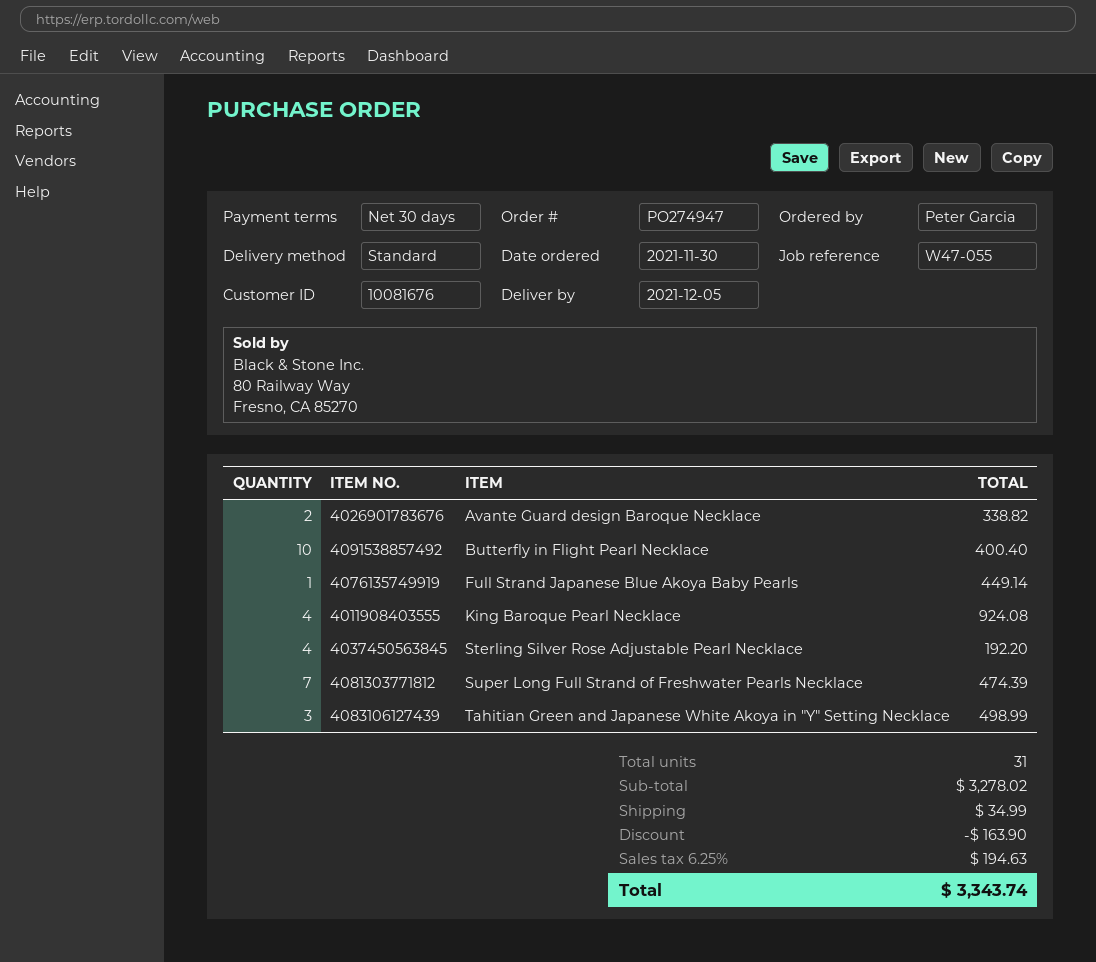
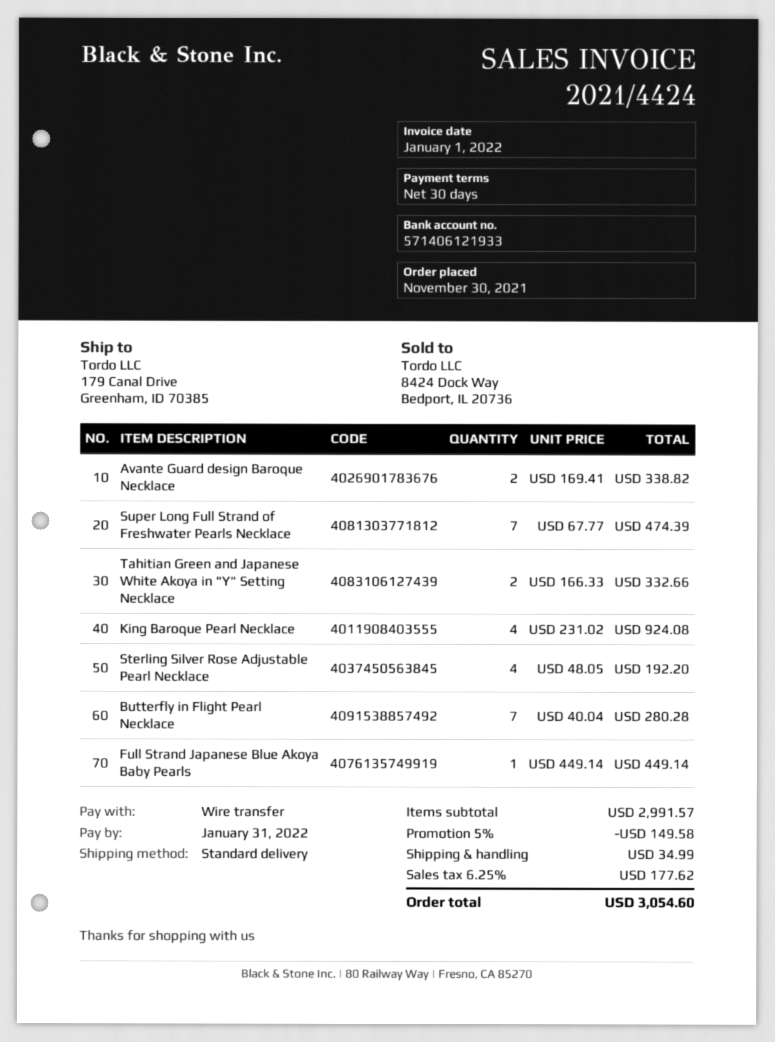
Butterfly in Flight Pearl Necklace: 10 for 400.40 -> 7 for 280.28
Tahitian Green and Japanese White Akoya in "Y" Setting Necklace: 3 for 498.99 -> 2 for 332.66
subtotal: 3278.02 -> 2991.57
discount: 163.90 -> 149.58
tax: 6.25% = 194.63 -> 6.25% = 177.62
total: 3343.74 -> 3054.60

